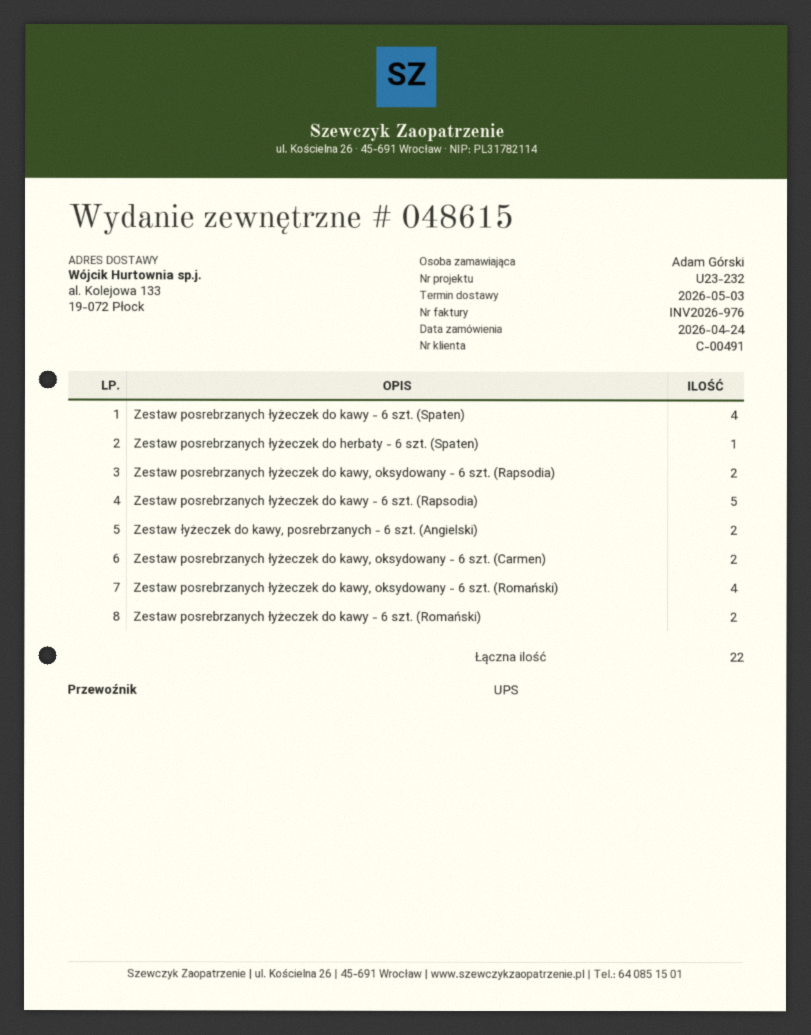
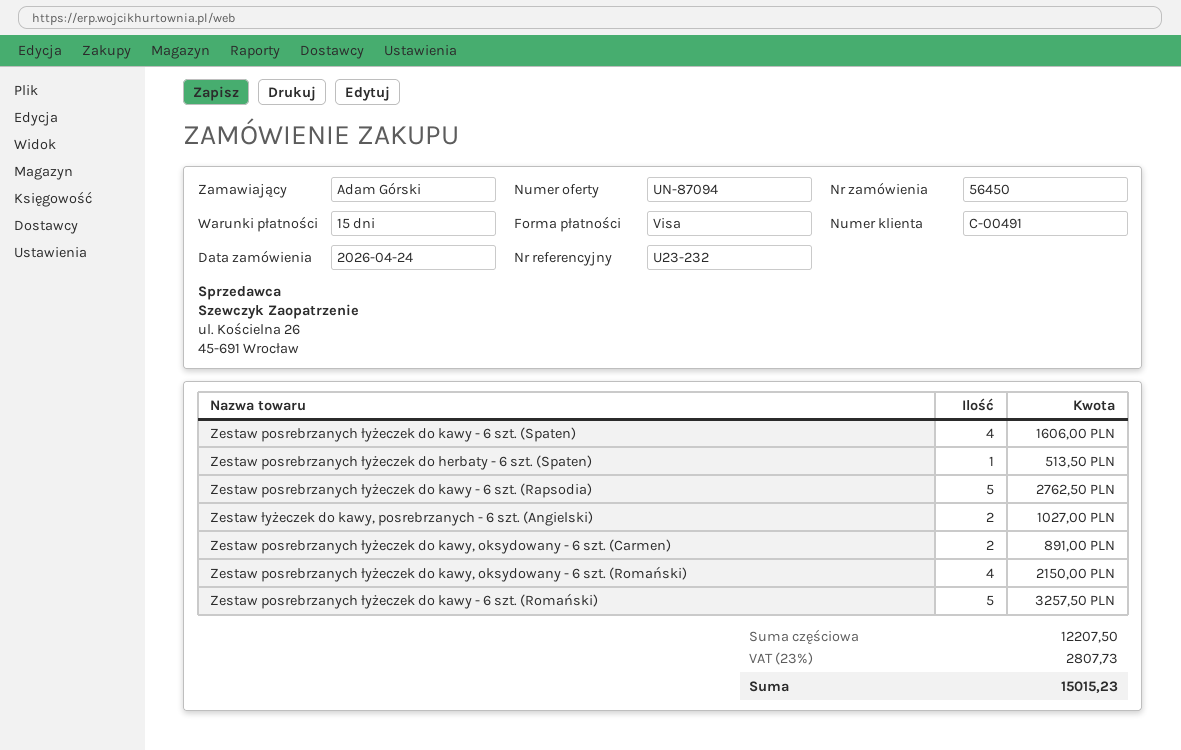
Zestaw posrebrzanych łyżeczek do kawy, oksydowany - 6 szt. (Rapsodia): 2 -> none
Zestaw posrebrzanych łyżeczek do kawy - 6 szt. (Romański): 2 -> 5

